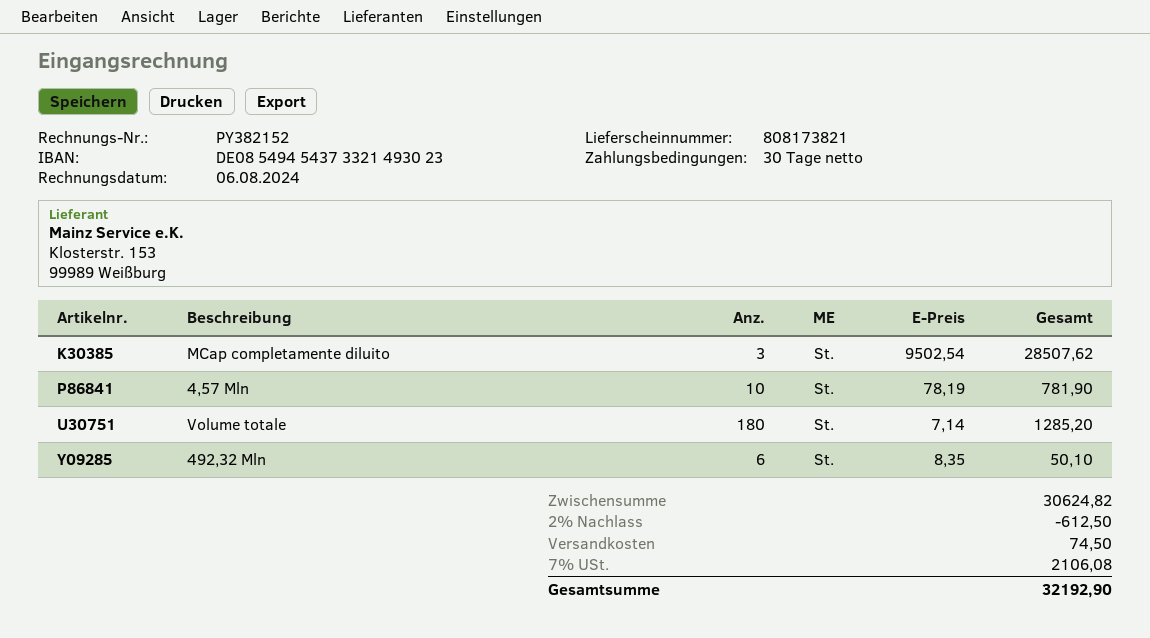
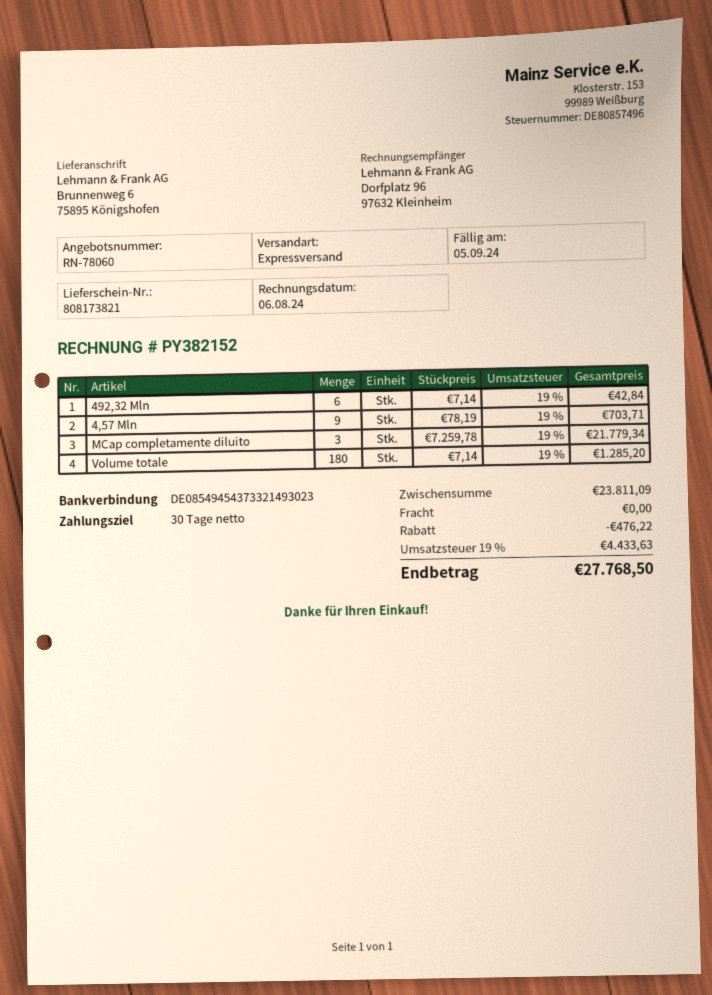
MCap completamente diluito: 3 x 9502.54 = 28507.62 -> 3 x 7259.78 = 21779.34
4,57 Mln: 10 x 78.19 = 781.90 -> 9 x 78.19 = 703.71
492,32 Mln: 6 x 8.35 = 50.10 -> 6 x 7.14 = 42.84
subtotal: 30624.82 -> 23811.09
discount: 612.50 -> 476.22
shipping: 74.50 -> 0.00
tax: 7% = 2106.08 -> 19% = 4433.63
total: 32192.90 -> 27768.50

